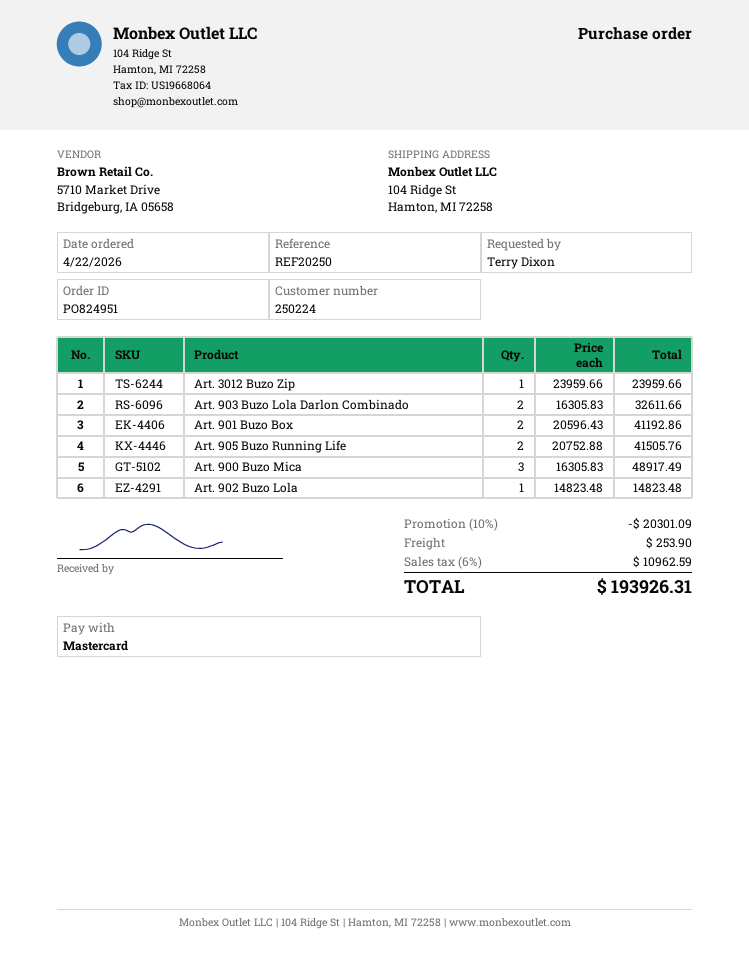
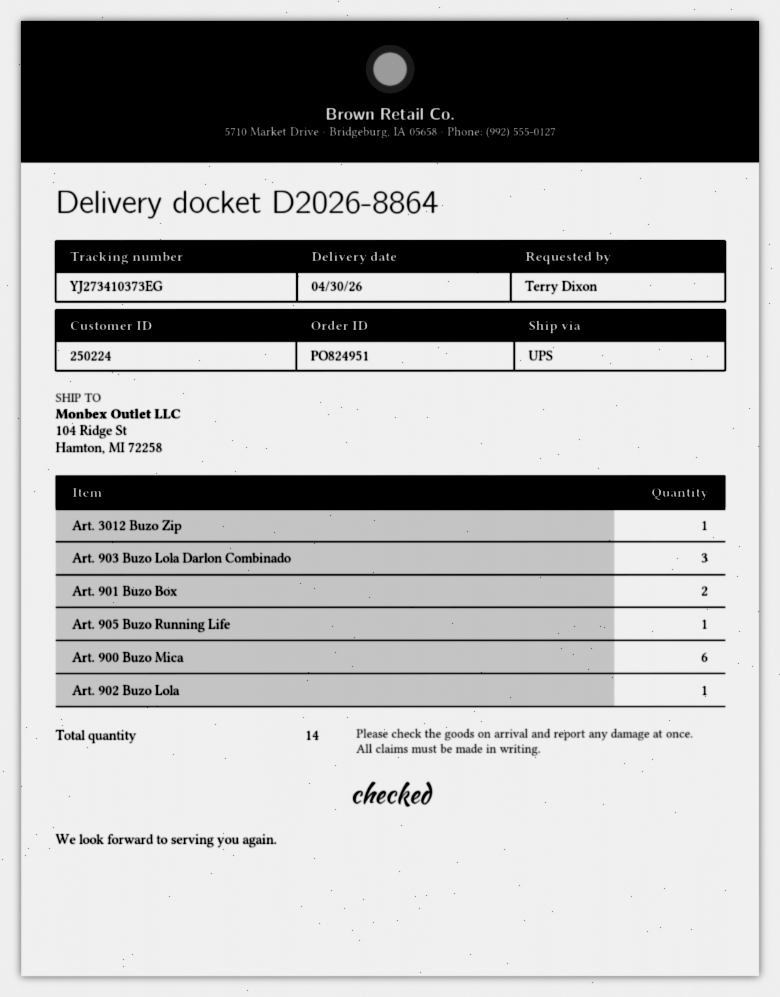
Art. 903 Buzo Lola Darlon Combinado: 2 -> 3
Art. 905 Buzo Running Life: 2 -> 1
Art. 900 Buzo Mica: 3 -> 6

